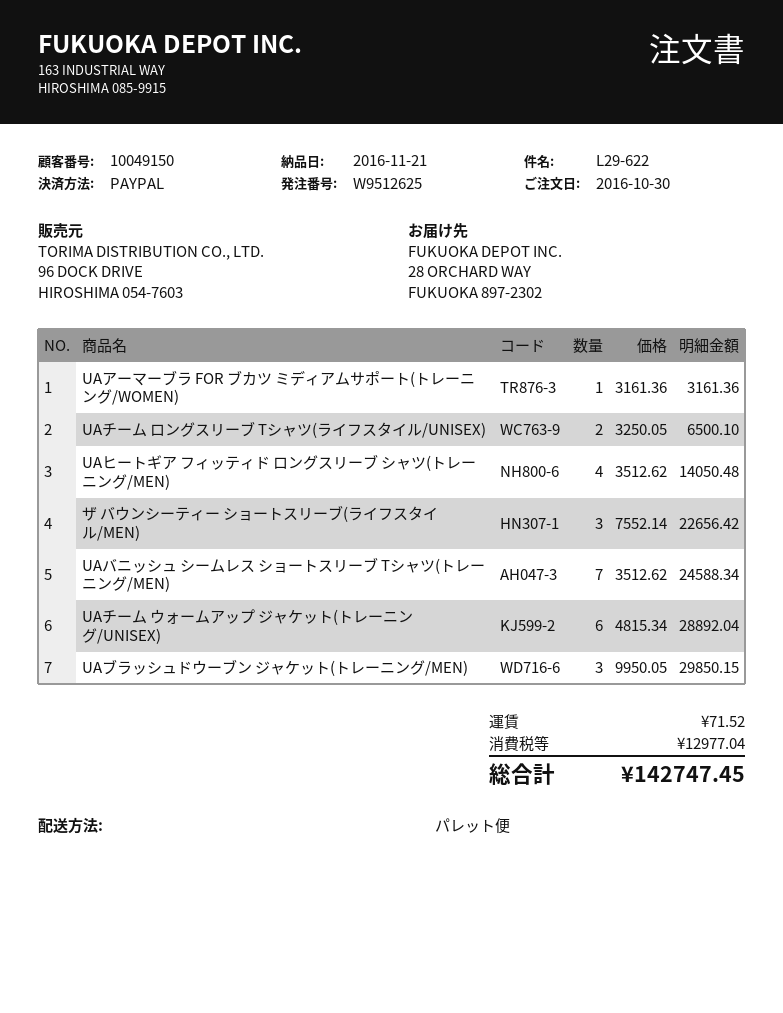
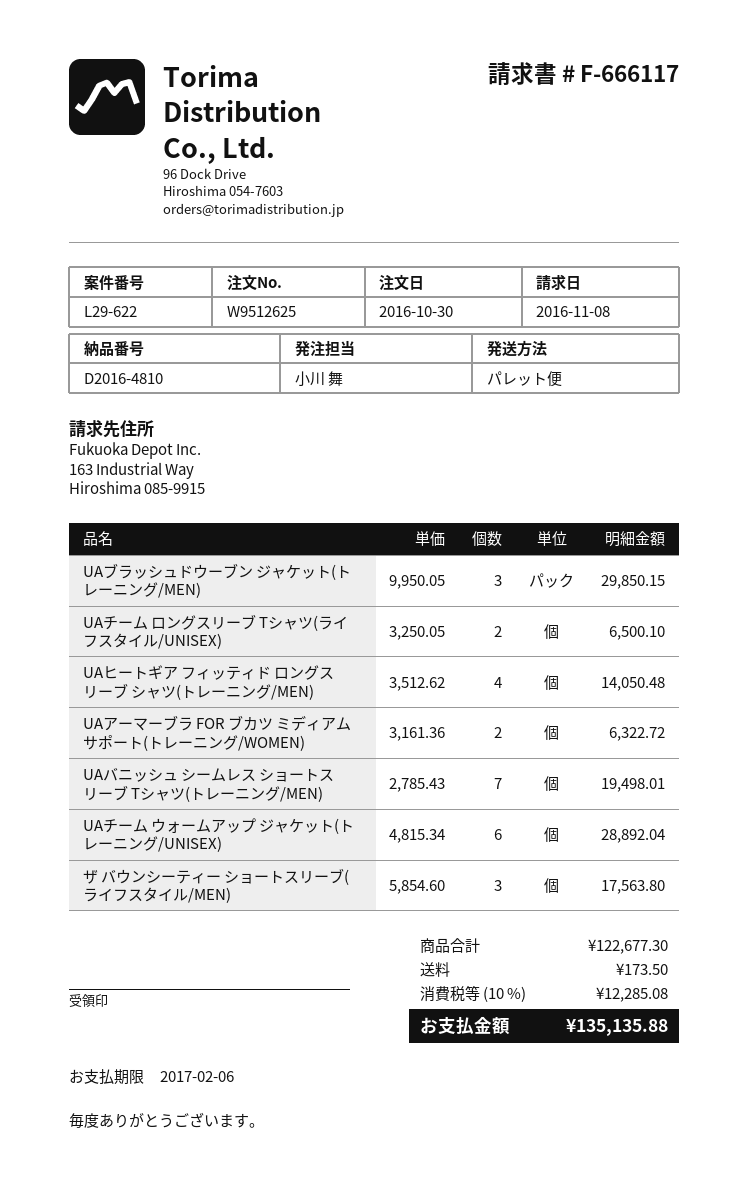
UAアーマーブラ FOR ブカツ ミディアムサポート(トレーニング/WOMEN): 1 x 3161.36 = 3161.36 -> 2 x 3161.36 = 6322.72
ザ バウンシーティー ショートスリーブ(ライフスタイル/MEN): 3 x 7552.14 = 22656.42 -> 3 x 5854.60 = 17563.80
UAバニッシュ シームレス ショートスリーブ Tシャツ(トレーニング/MEN): 7 x 3512.62 = 24588.34 -> 7 x 2785.43 = 19498.01
shipping: 71.52 -> 173.50
tax: 12977.04 -> 12285.08
total: 142747.45 -> 135135.88

